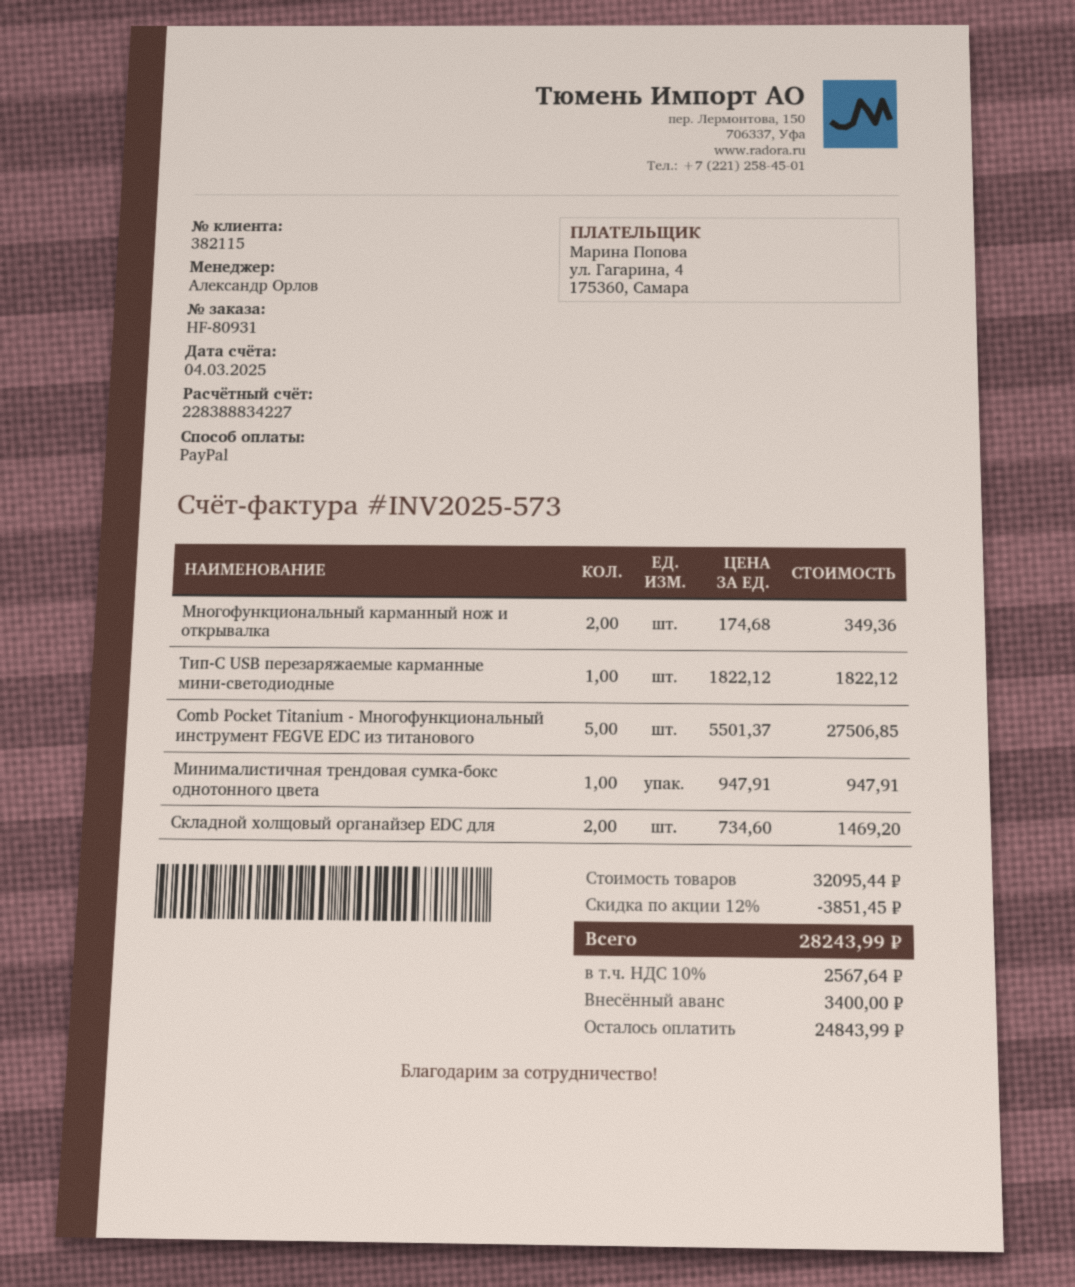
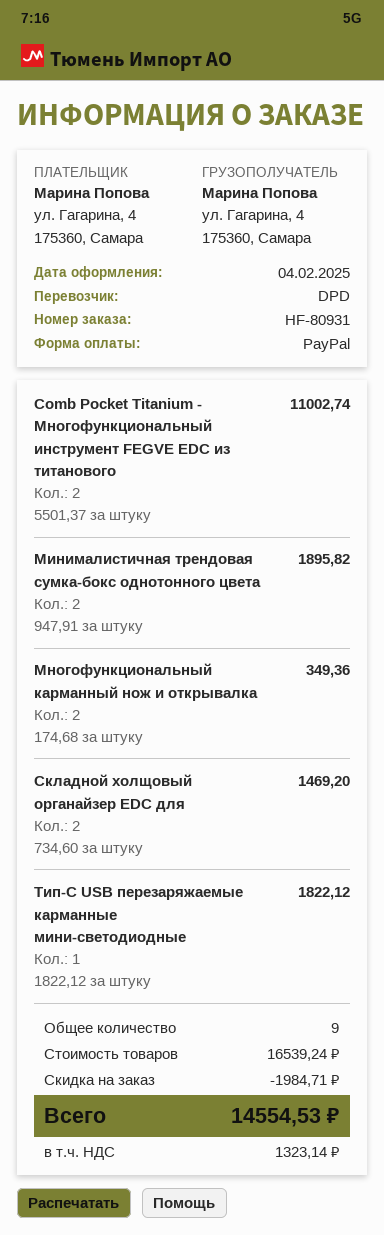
Comb Pocket Titanium - Многофункциональный инструмент FEGVE EDC из титанового: 5 x 5501.37 = 27506.85 -> 2 x 5501.37 = 11002.74
Минималистичная трендовая сумка-бокс однотонного цвета: 1 x 947.91 = 947.91 -> 2 x 947.91 = 1895.82
subtotal: 32095.44 -> 16539.24
discount: 3851.45 -> 1984.71
tax: 2567.64 -> 1323.14
total: 28243.99 -> 14554.53

